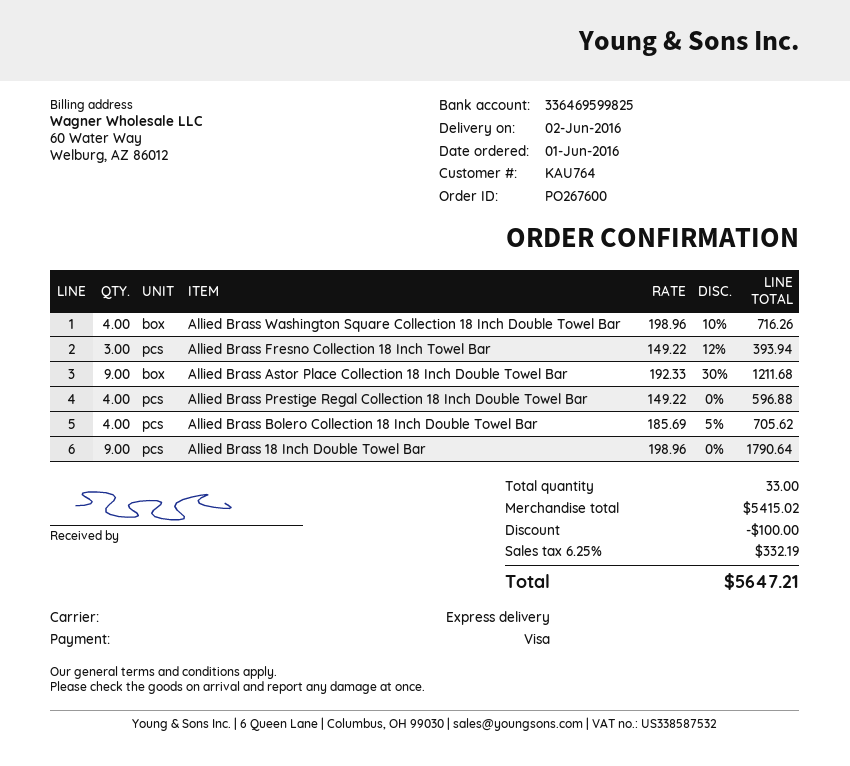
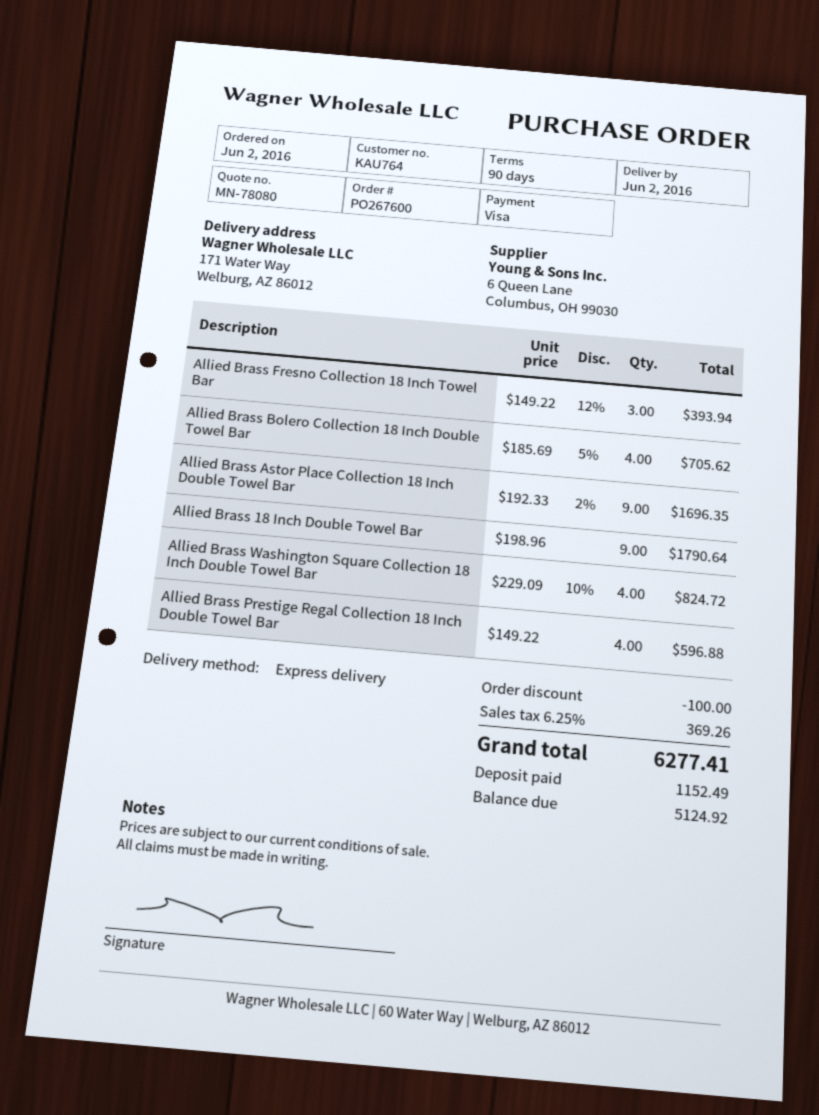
order date: 2016-06-01 -> 2016-06-02
Allied Brass Washington Square Collection 18 Inch Double Towel Bar: 4 x 198.96 - 10% = 716.26 -> 4 x 229.09 - 10% = 824.72
Allied Brass Astor Place Collection 18 Inch Double Towel Bar: 9 x 192.33 - 30% = 1211.68 -> 9 x 192.33 - 2% = 1696.35
tax: 6.25% = 332.19 -> 6.25% = 369.26
total: 5647.21 -> 6277.41

